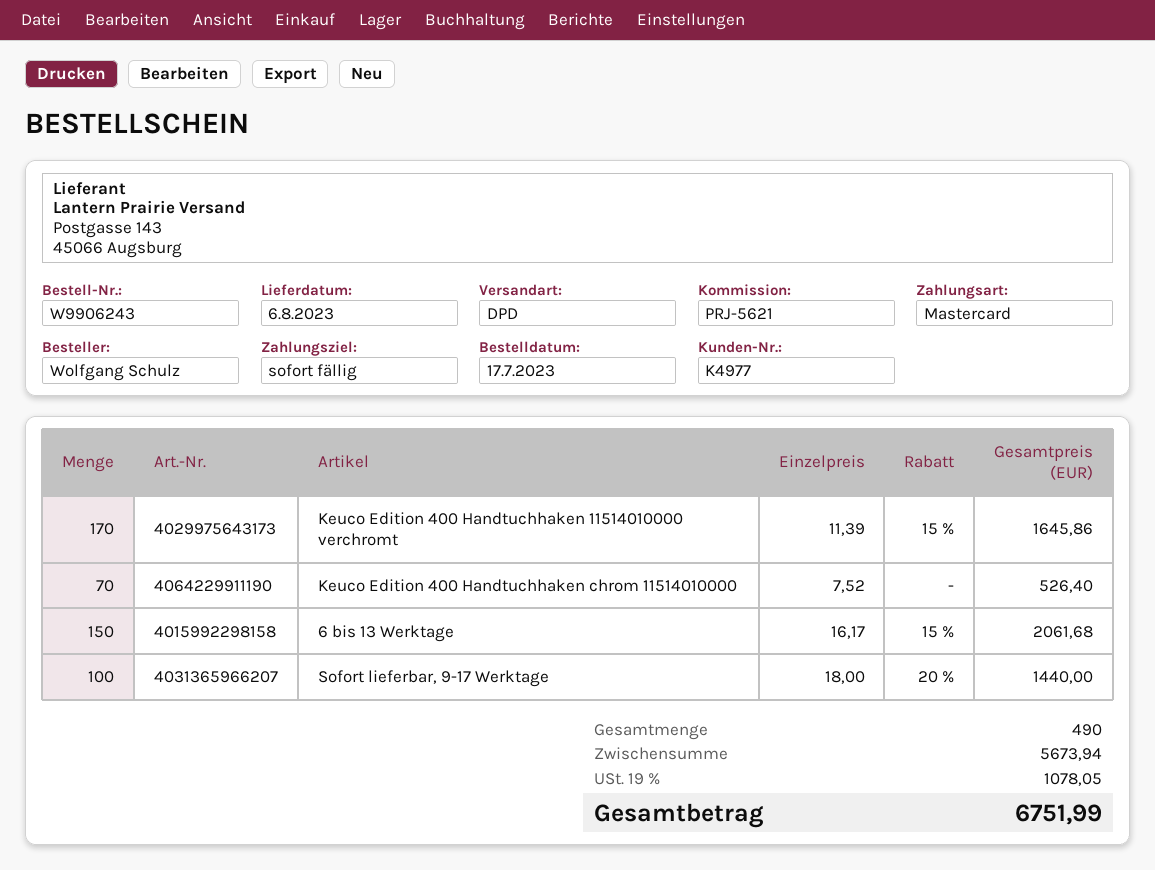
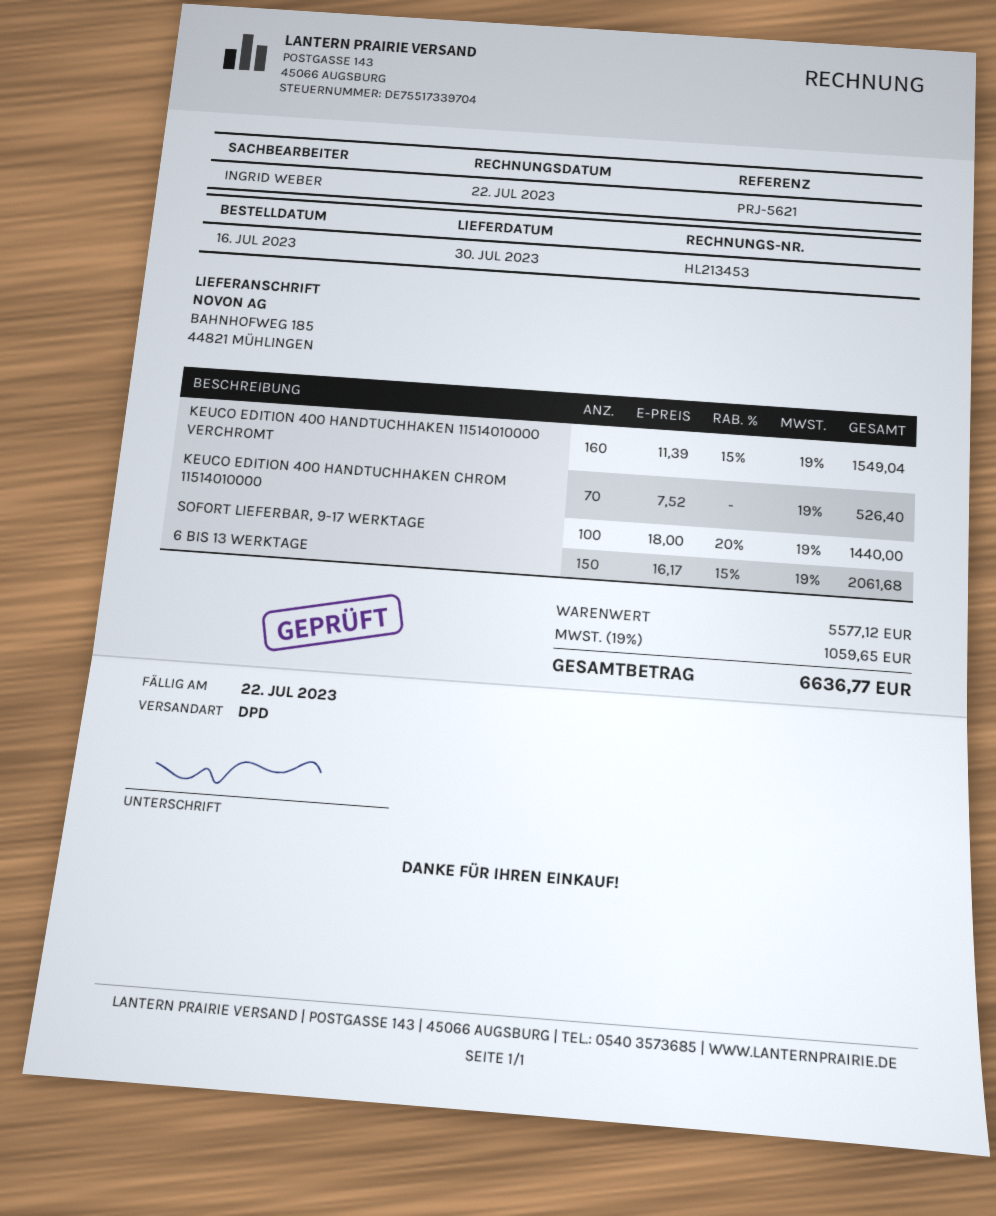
order date: 2023-07-17 -> 2023-07-16
delivery date: 2023-08-06 -> 2023-07-30
Keuco Edition 400 Handtuchhaken 11514010000 verchromt: 170 x 11.39 - 15% = 1645.86 -> 160 x 11.39 - 15% = 1549.04
subtotal: 5673.94 -> 5577.12
tax: 19% = 1078.05 -> 19% = 1059.65
total: 6751.99 -> 6636.77

